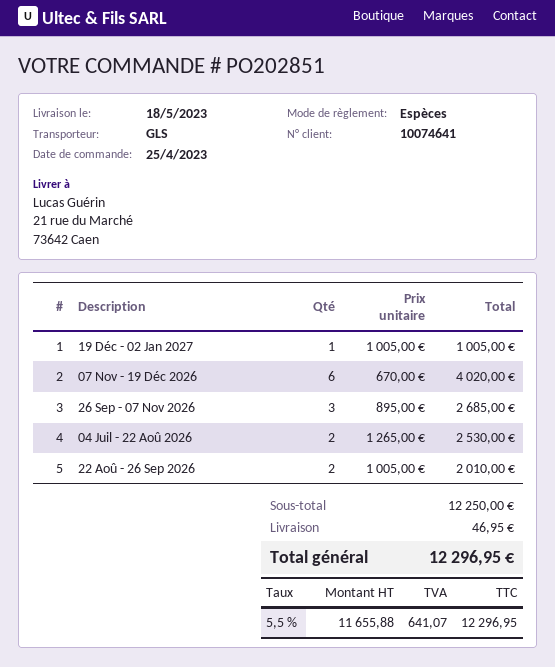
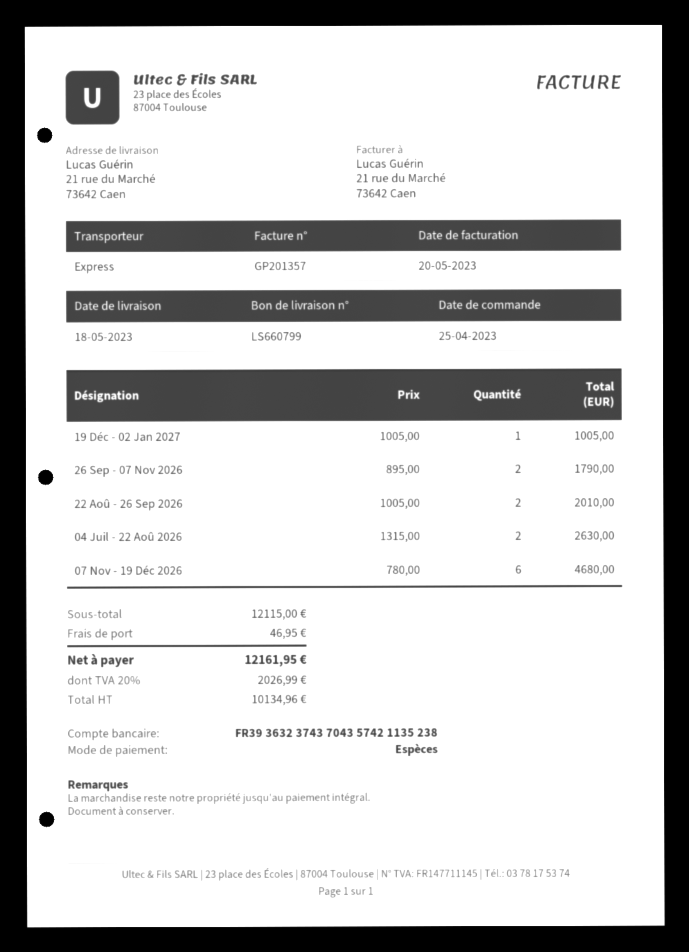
shipping method: GLS -> express
07 Nov - 19 Déc 2026: 6 x 670.00 = 4020.00 -> 6 x 780.00 = 4680.00
26 Sep - 07 Nov 2026: 3 x 895.00 = 2685.00 -> 2 x 895.00 = 1790.00
04 Juil - 22 Aoû 2026: 2 x 1265.00 = 2530.00 -> 2 x 1315.00 = 2630.00
subtotal: 12250.00 -> 12115.00
net: 11655.88 -> 10134.96
tax: 5.5% = 641.07 -> 20% = 2026.99
total: 12296.95 -> 12161.95

